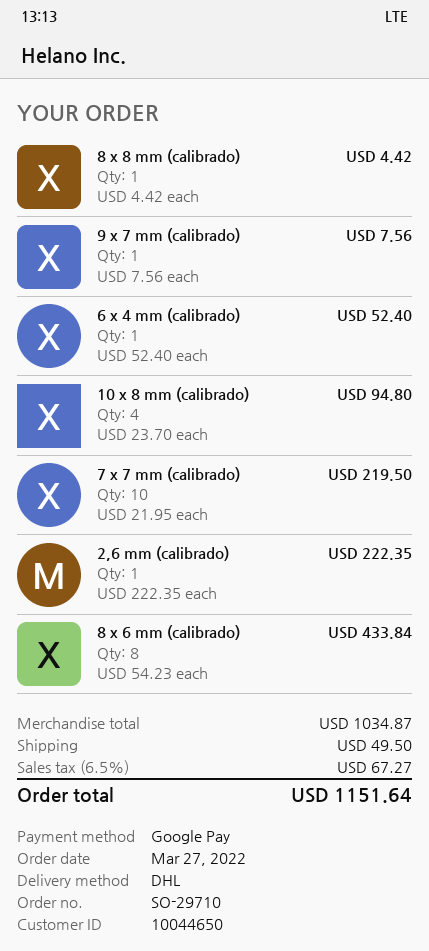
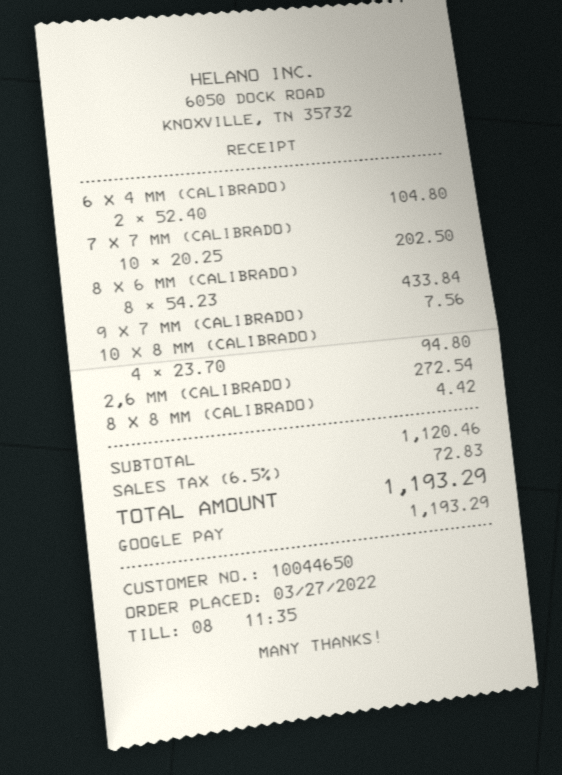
6 x 4 mm (calibrado): 1 x 52.40 = 52.40 -> 2 x 52.40 = 104.80
7 x 7 mm (calibrado): 10 x 21.95 = 219.50 -> 10 x 20.25 = 202.50
2,6 mm (calibrado): 1 x 222.35 = 222.35 -> 1 x 272.54 = 272.54
subtotal: 1034.87 -> 1120.46
shipping: 49.50 -> none
tax: 6.5% = 67.27 -> 6.5% = 72.83
total: 1151.64 -> 1193.29

